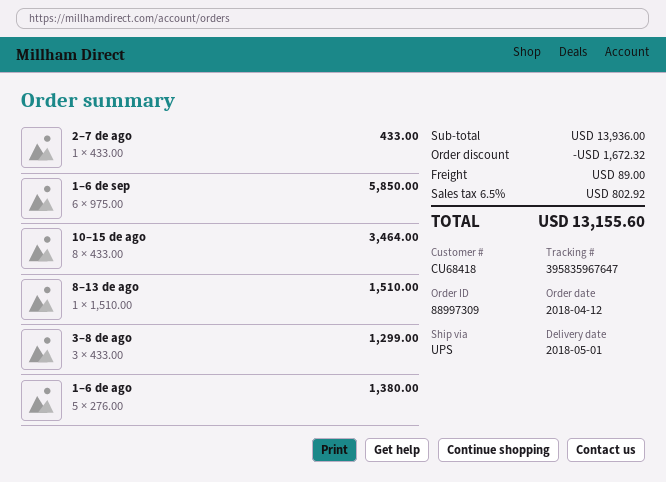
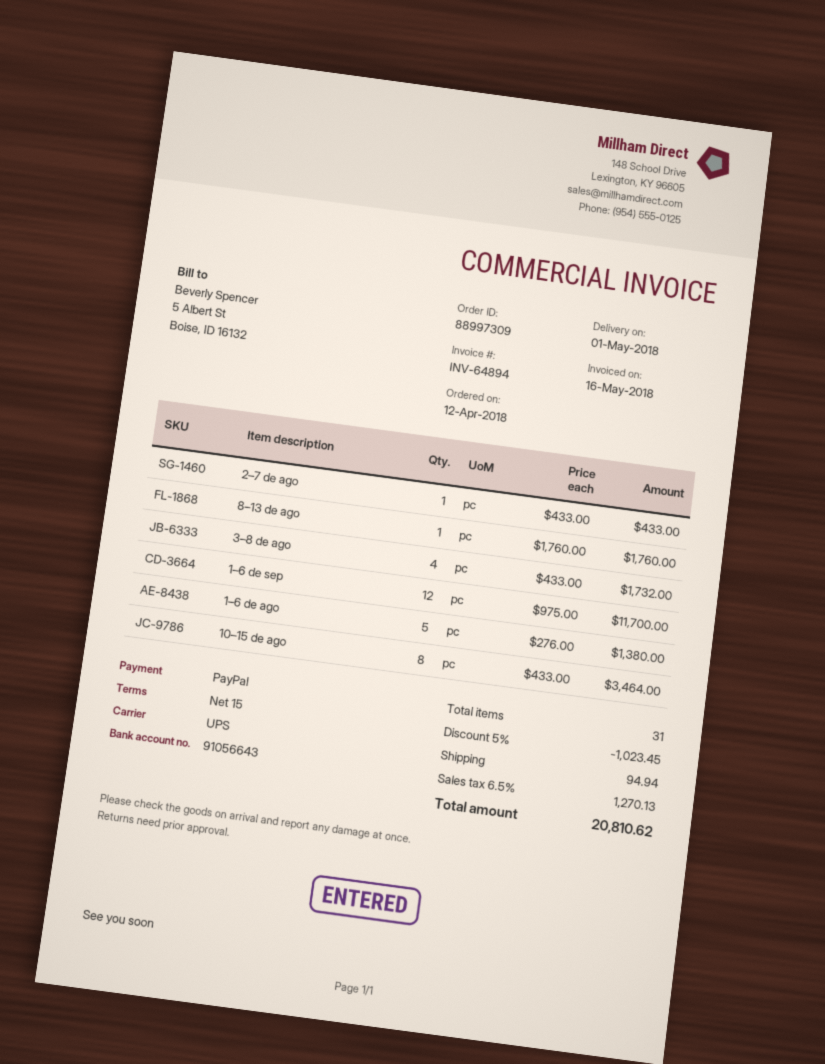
1–6 de sep: 6 x 975.00 = 5850.00 -> 12 x 975.00 = 11700.00
8–13 de ago: 1 x 1510.00 = 1510.00 -> 1 x 1760.00 = 1760.00
3–8 de ago: 3 x 433.00 = 1299.00 -> 4 x 433.00 = 1732.00
discount: 1672.32 -> 1023.45
shipping: 89.00 -> 94.94
tax: 6.5% = 802.92 -> 6.5% = 1270.13
total: 13155.60 -> 20810.62

